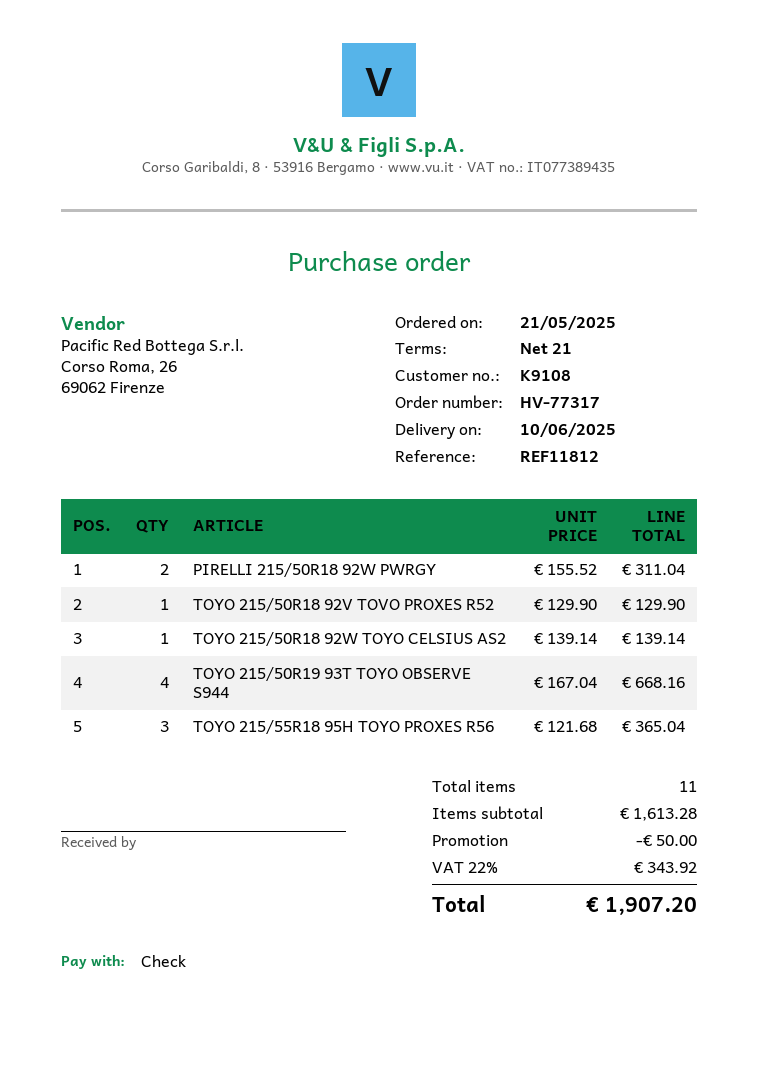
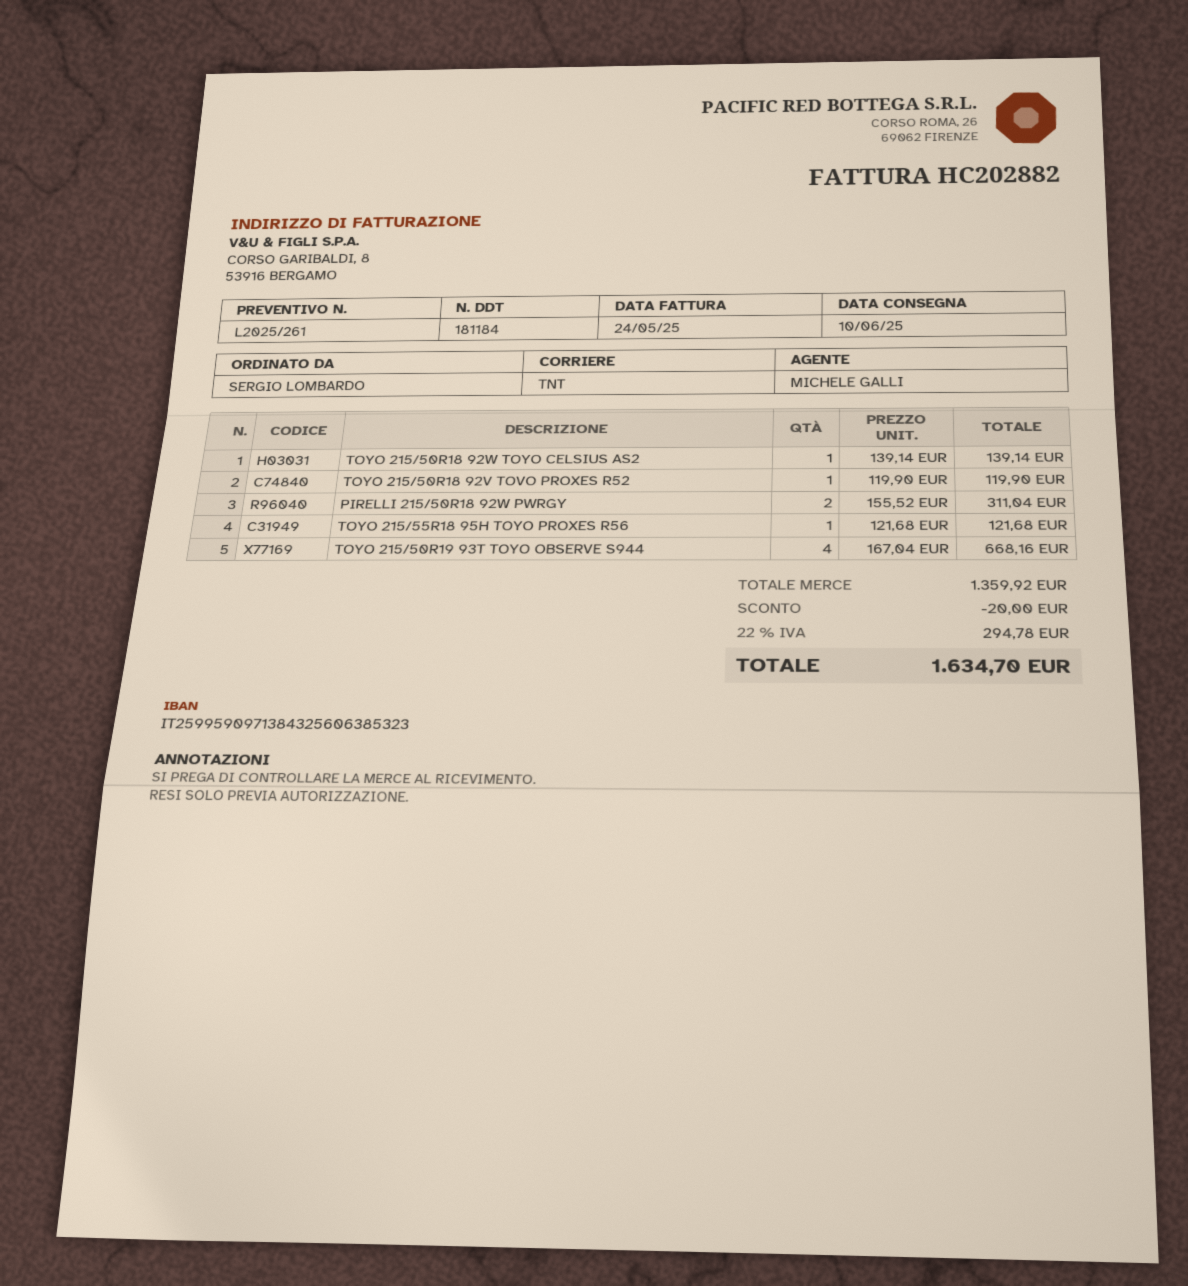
TOYO 215/50R18 92V TOVO PROXES R52: 1 x 129.90 = 129.90 -> 1 x 119.90 = 119.90
TOYO 215/55R18 95H TOYO PROXES R56: 3 x 121.68 = 365.04 -> 1 x 121.68 = 121.68
subtotal: 1613.28 -> 1359.92
discount: 50.00 -> 20.00
tax: 22% = 343.92 -> 22% = 294.78
total: 1907.20 -> 1634.70

